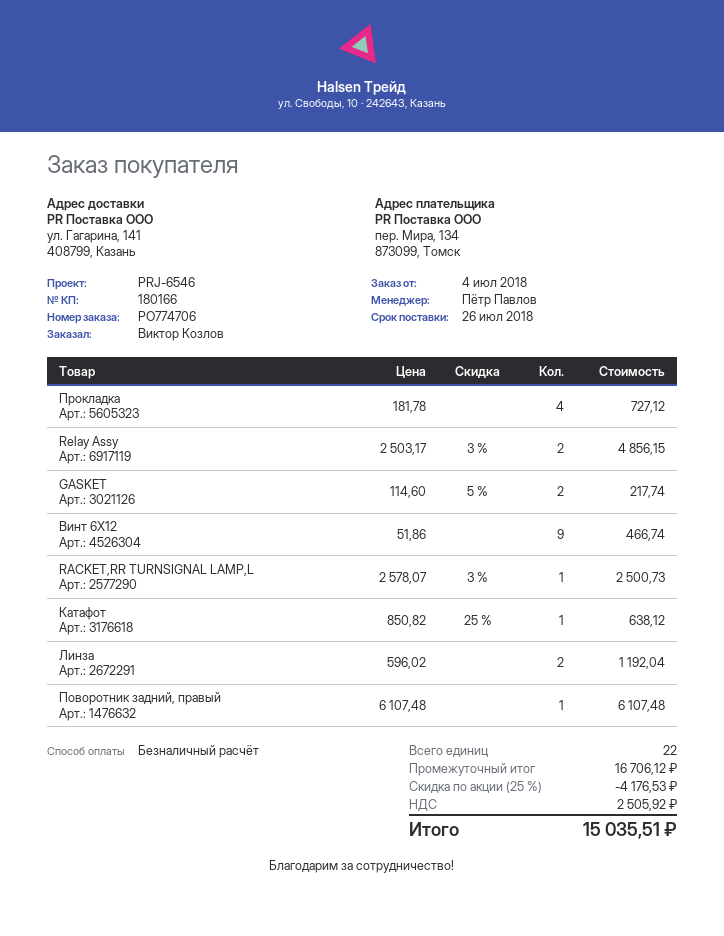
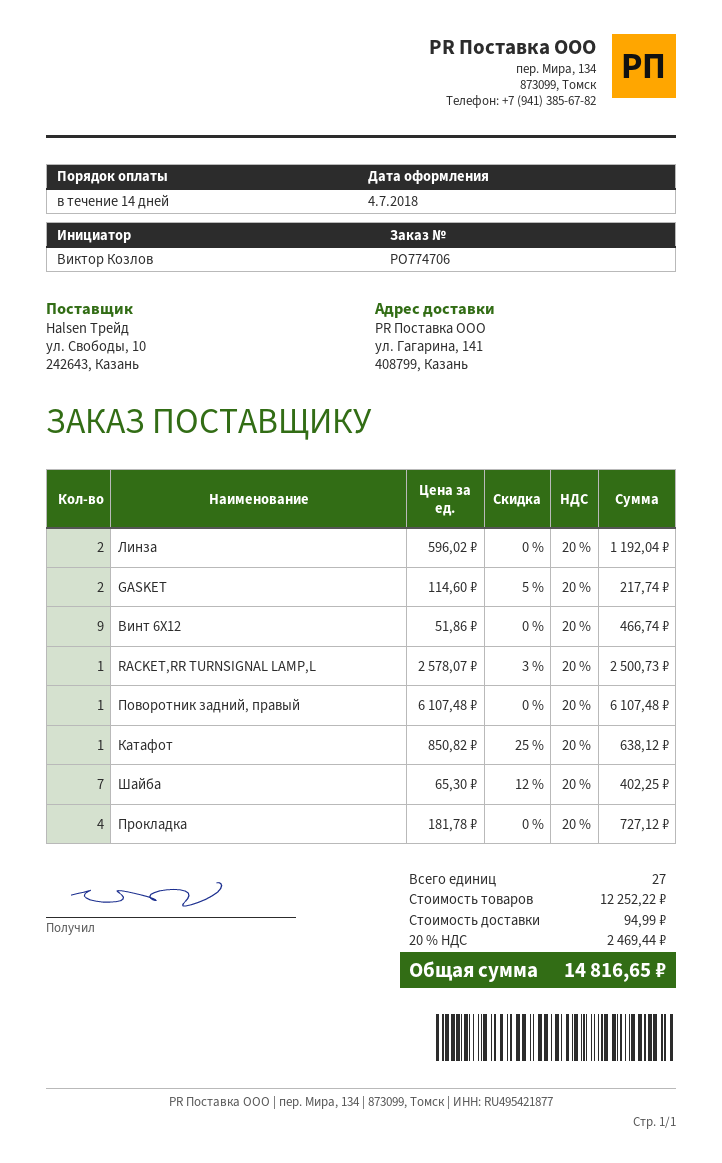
Relay Assy: 2 x 2503.17 - 3% = 4856.15 -> none
Шайба: none -> 7 x 65.30 - 12% = 402.25
total quantity: 22 -> 27
subtotal: 16706.12 -> 12252.22
discount: 25% = 4176.53 -> none
shipping: none -> 94.99
tax: 2505.92 -> 2469.44
total: 15035.51 -> 14816.65

